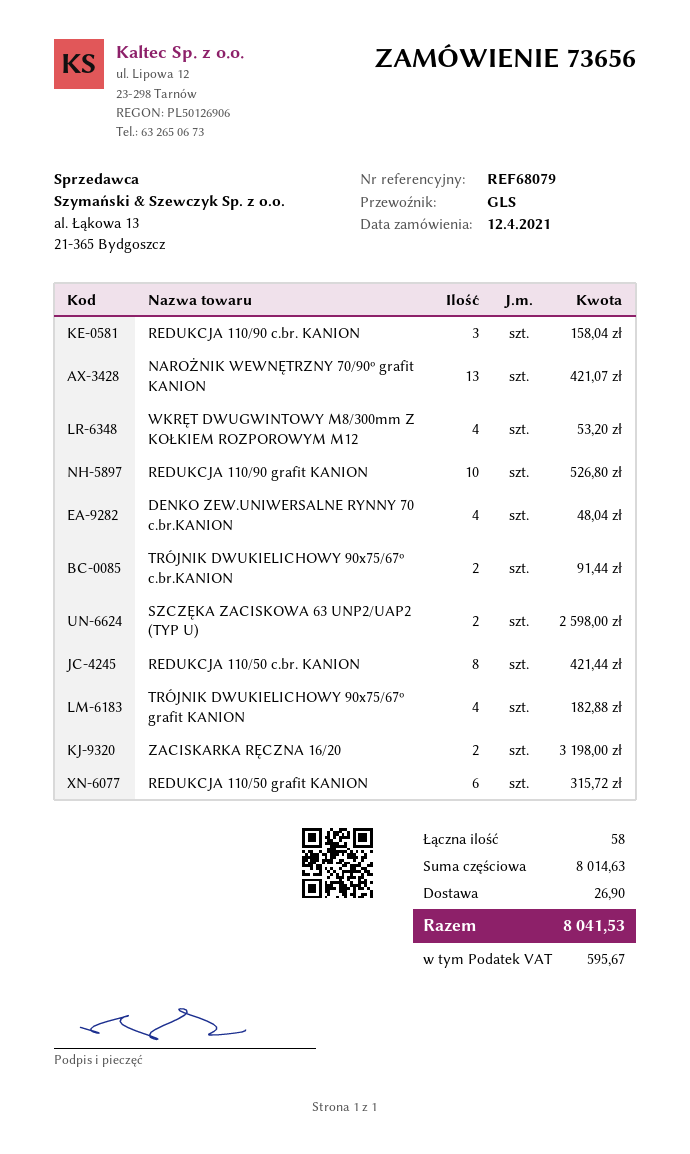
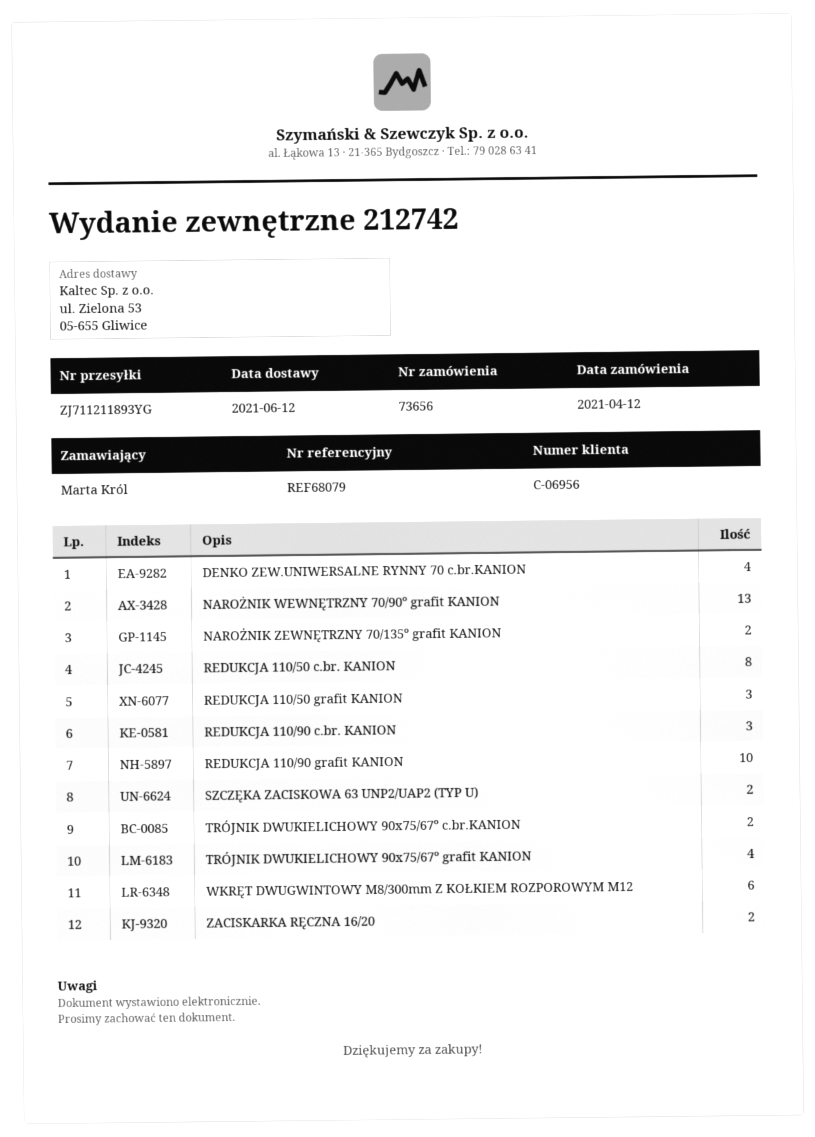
WKRĘT DWUGWINTOWY M8/300mm Z KOŁKIEM ROZPOROWYM M12: 4 -> 6
REDUKCJA 110/50 grafit KANION: 6 -> 3
NAROŻNIK ZEWNĘTRZNY 70/135º grafit KANION: none -> 2

